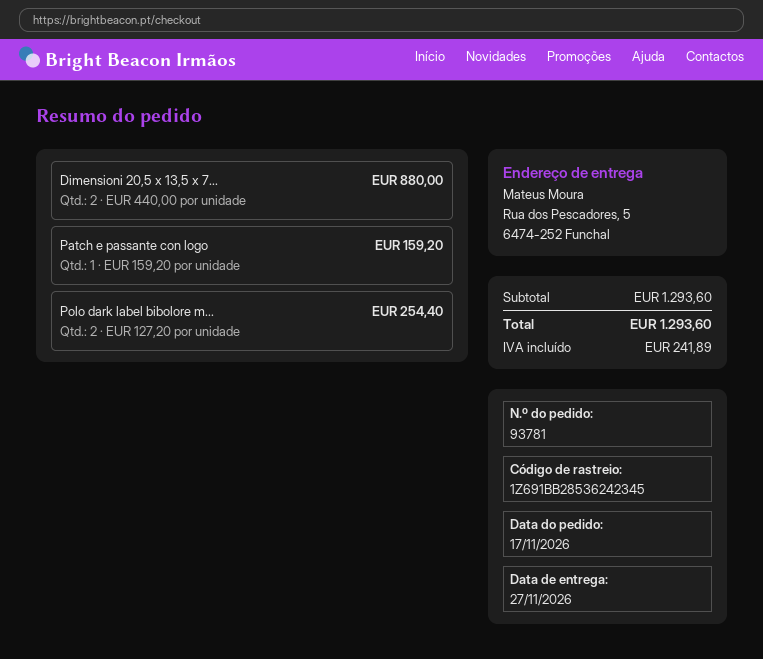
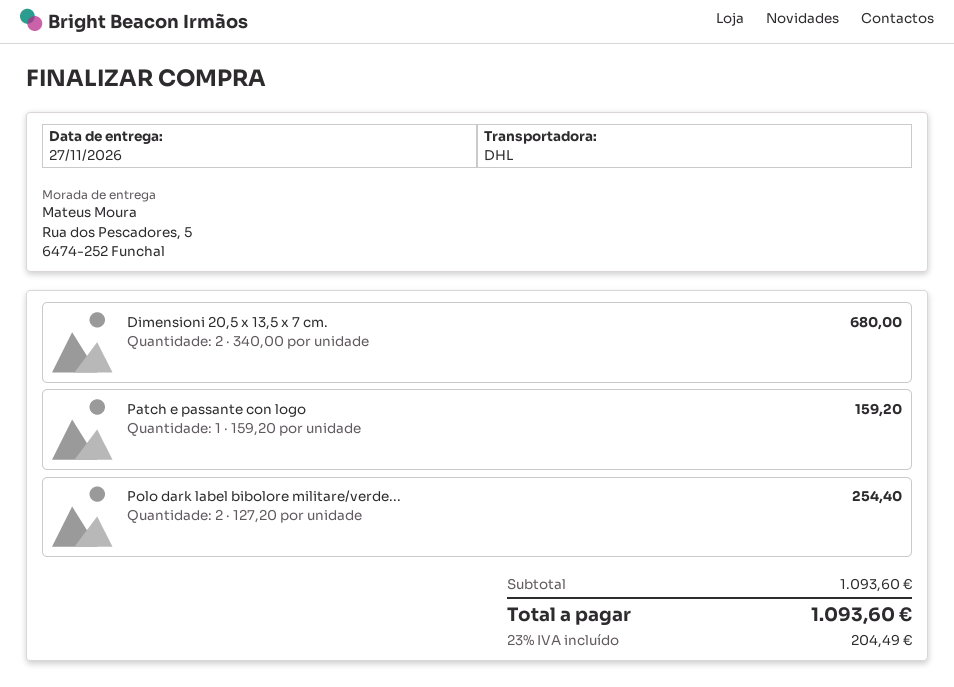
Dimensioni 20,5 x 13,5 x 7...: 2 x 440.00 = 880.00 -> 2 x 340.00 = 680.00
subtotal: 1293.60 -> 1093.60
tax: 241.89 -> 204.49
total: 1293.60 -> 1093.60

